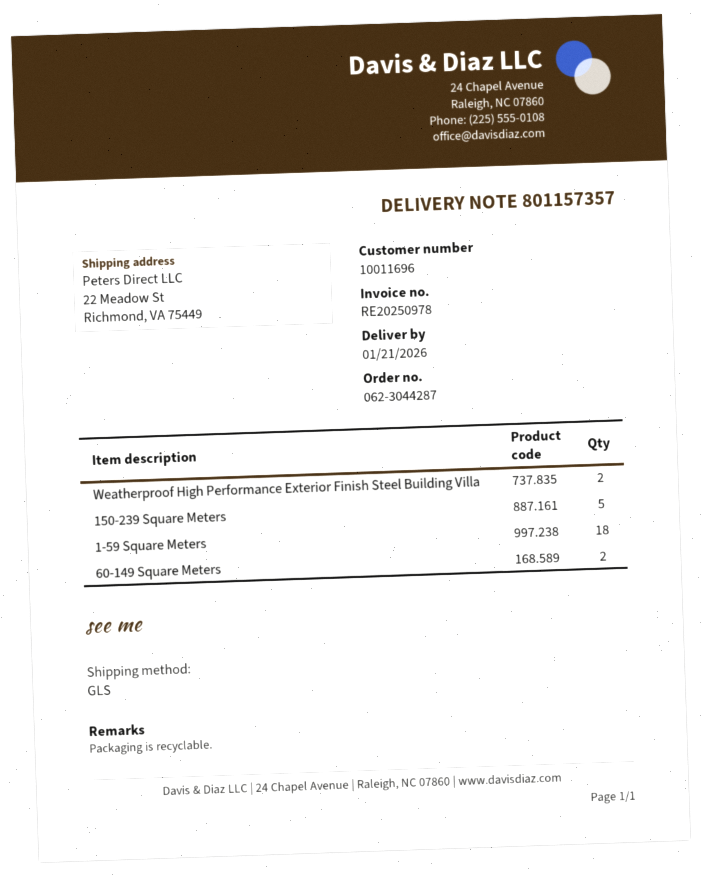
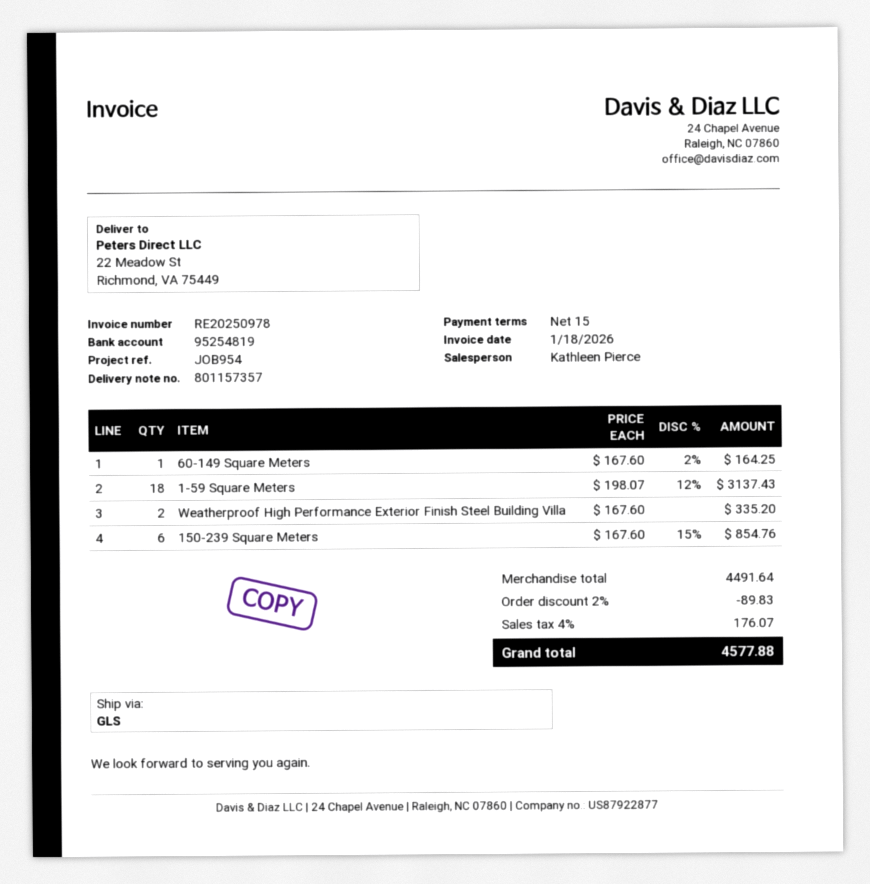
150-239 Square Meters: 5 -> 6
60-149 Square Meters: 2 -> 1

